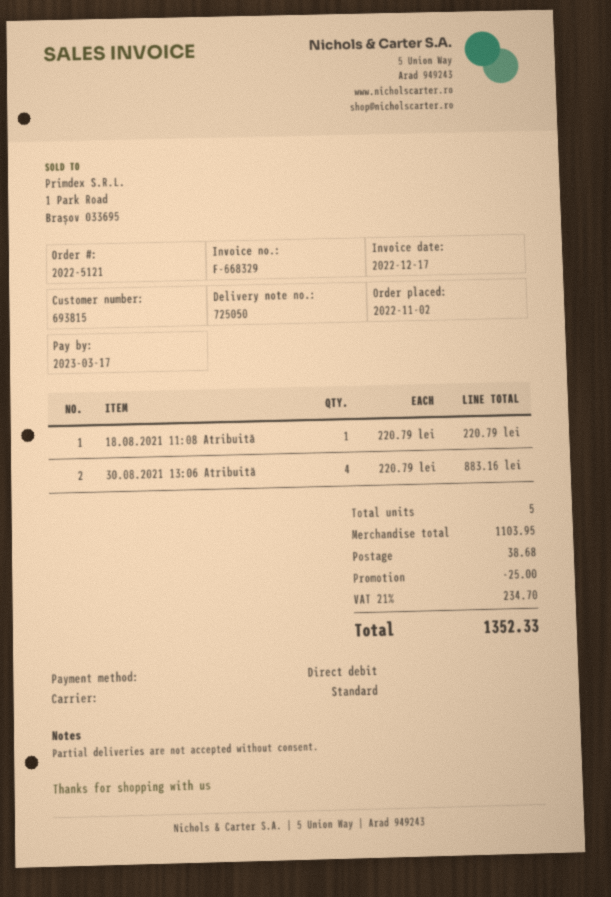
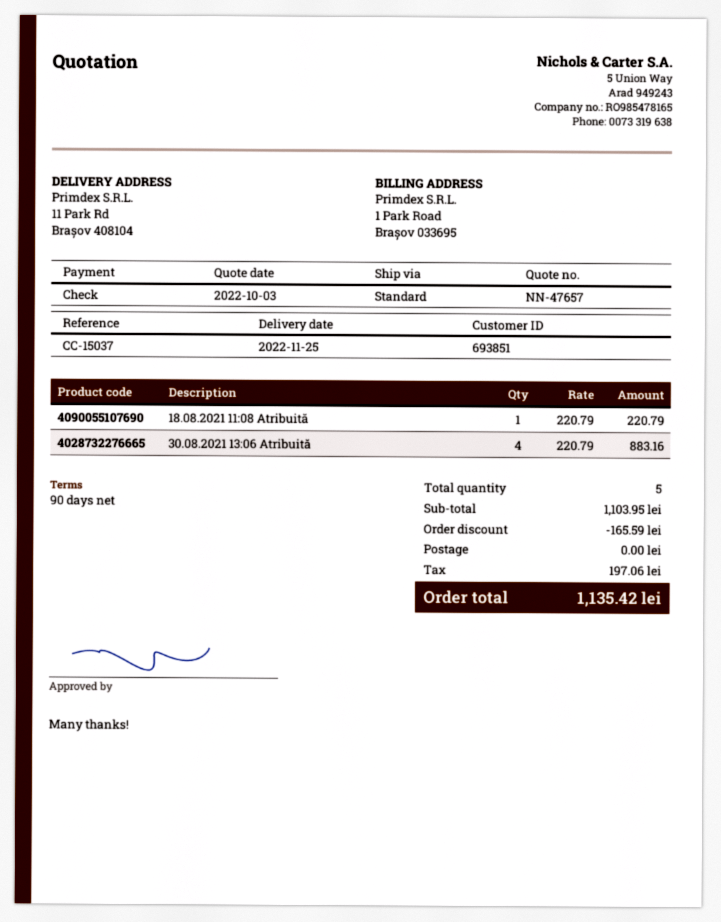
customer number: 693815 -> 693851
payment method: direct debit -> cheque
discount: 25.00 -> 165.59
shipping: 38.68 -> 0.00
tax: 234.70 -> 197.06
total: 1352.33 -> 1135.42

